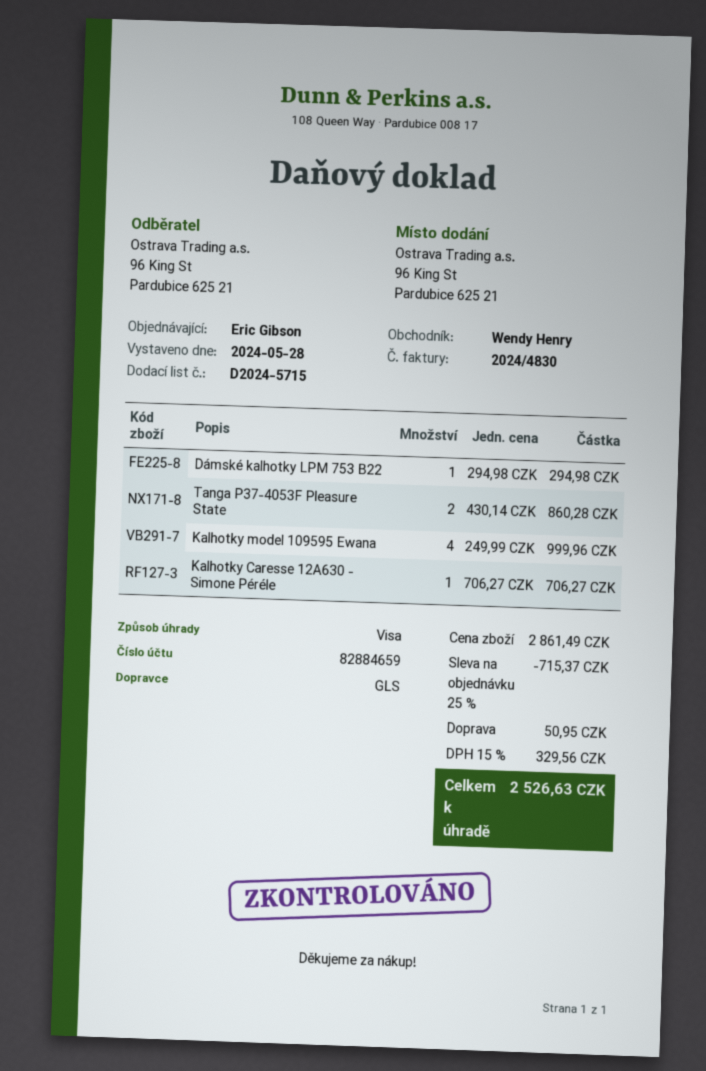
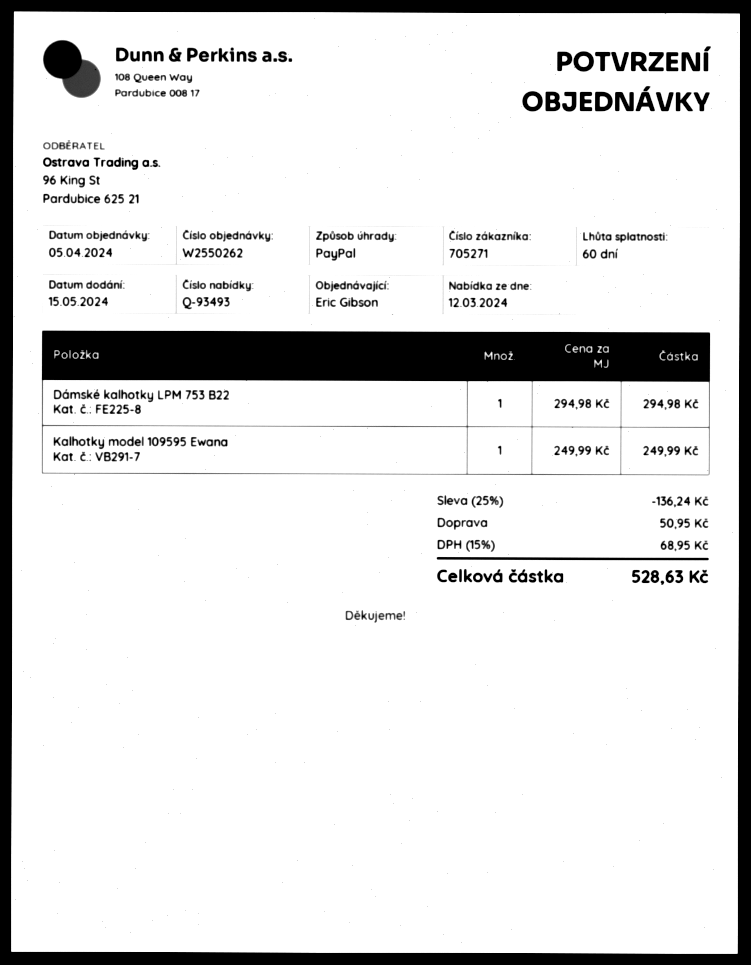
payment method: Visa -> PayPal
Tanga P37-4053F Pleasure State: 2 x 430.14 = 860.28 -> none
Kalhotky model 109595 Ewana: 4 x 249.99 = 999.96 -> 1 x 249.99 = 249.99
Kalhotky Caresse 12A630 - Simone Péréle: 1 x 706.27 = 706.27 -> none
discount: 25% = 715.37 -> 25% = 136.24
tax: 15% = 329.56 -> 15% = 68.95
total: 2526.63 -> 528.63

